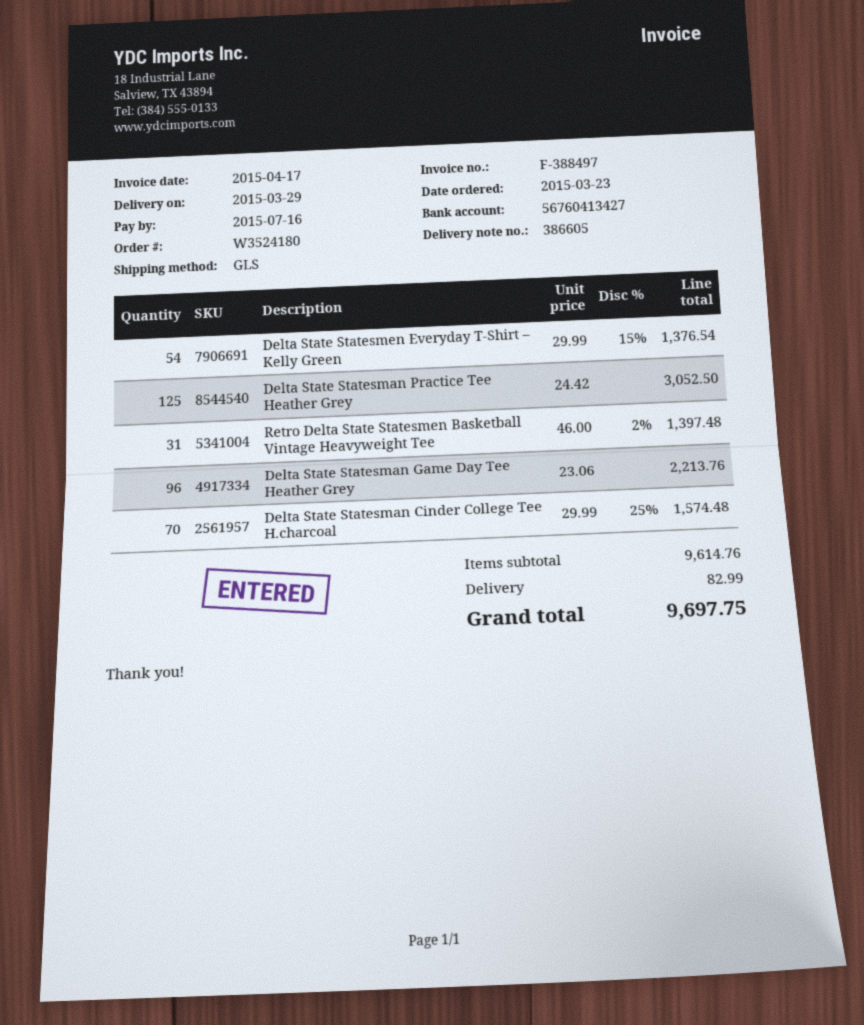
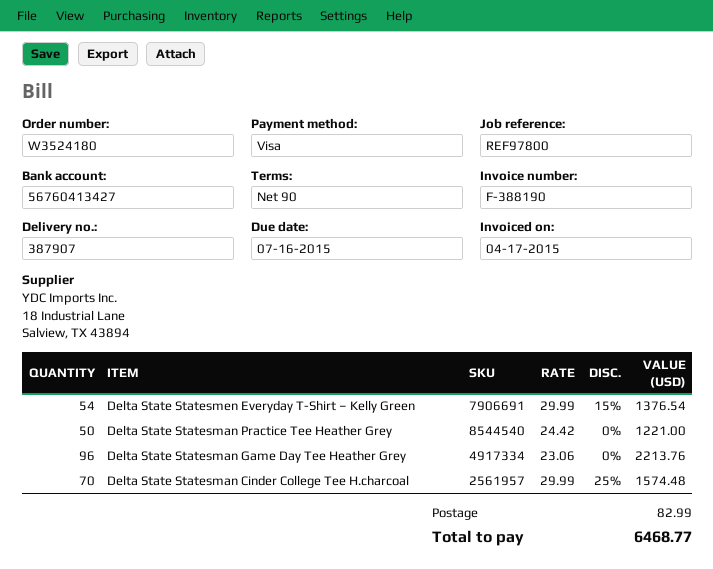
delivery note number: 386605 -> 387907
invoice number: F-388497 -> F-388190
Delta State Statesman Practice Tee Heather Grey: 125 x 24.42 = 3052.50 -> 50 x 24.42 = 1221.00
Retro Delta State Statesmen Basketball Vintage Heavyweight Tee: 31 x 46.00 - 2% = 1397.48 -> none
total: 9697.75 -> 6468.77

